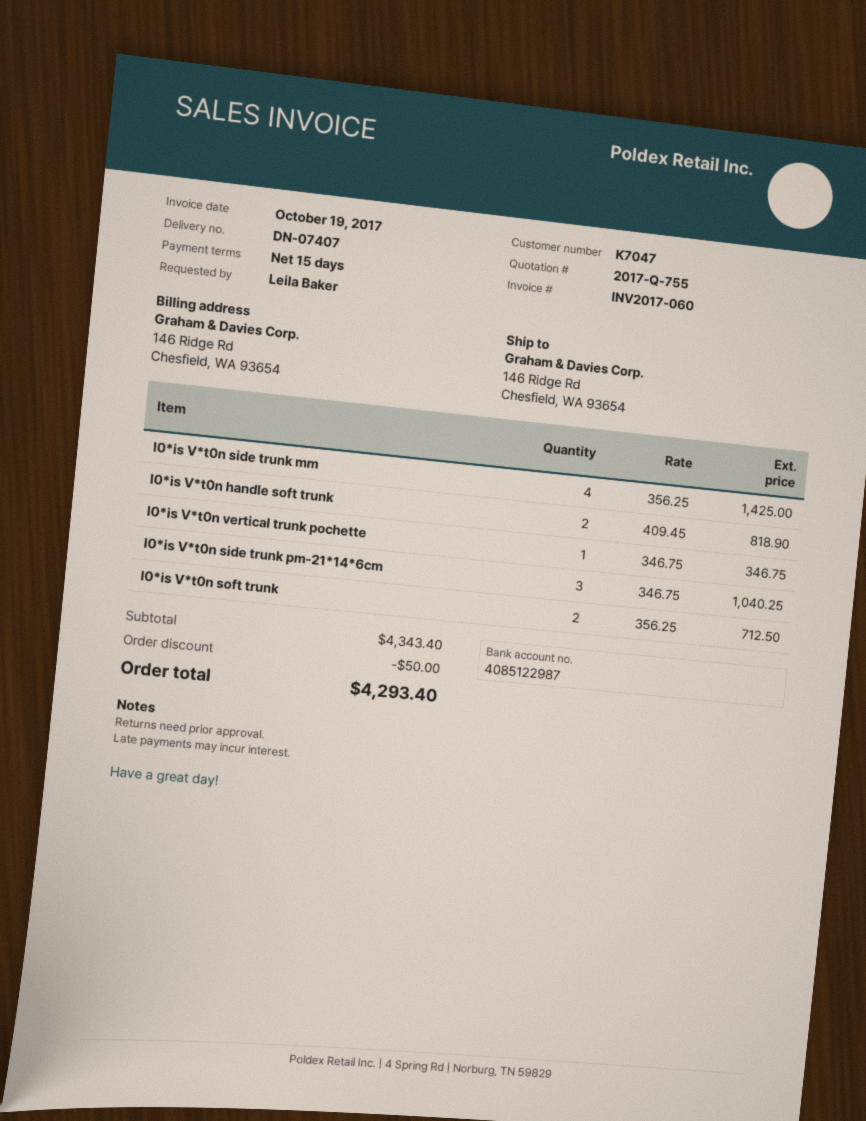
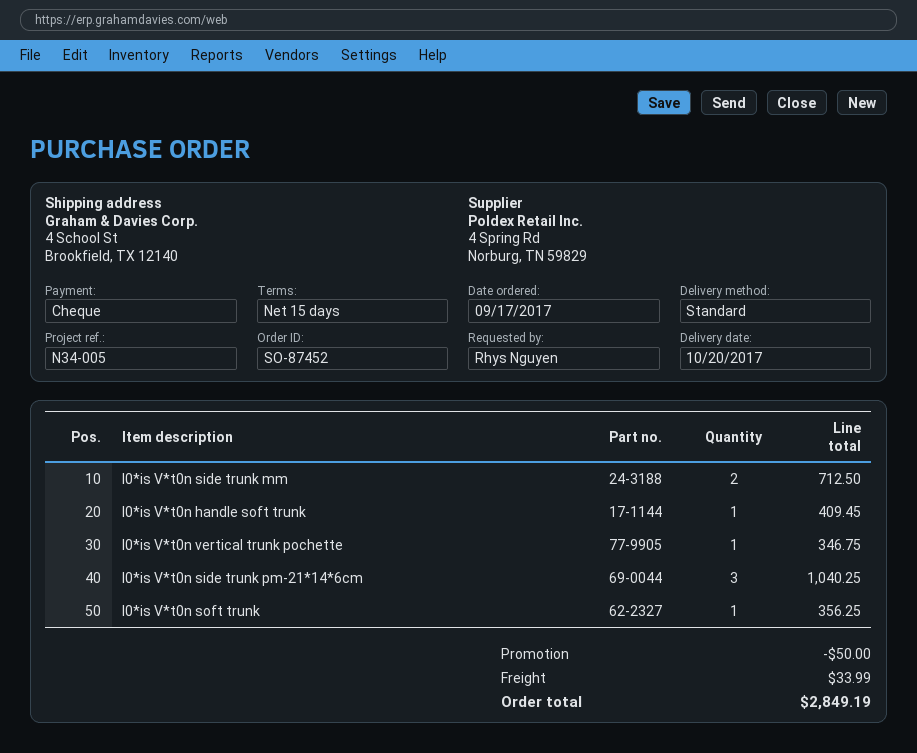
ordered by: Leila Baker -> Rhys Nguyen
ship to: 146 Ridge Rd, Chesfield, WA 93654 -> 4 School St, Brookfield, TX 12140
l0*is V*t0n side trunk mm: 4 for 1425.00 -> 2 for 712.50
l0*is V*t0n handle soft trunk: 2 for 818.90 -> 1 for 409.45
l0*is V*t0n soft trunk: 2 for 712.50 -> 1 for 356.25
shipping: none -> 33.99
total: 4293.40 -> 2849.19

